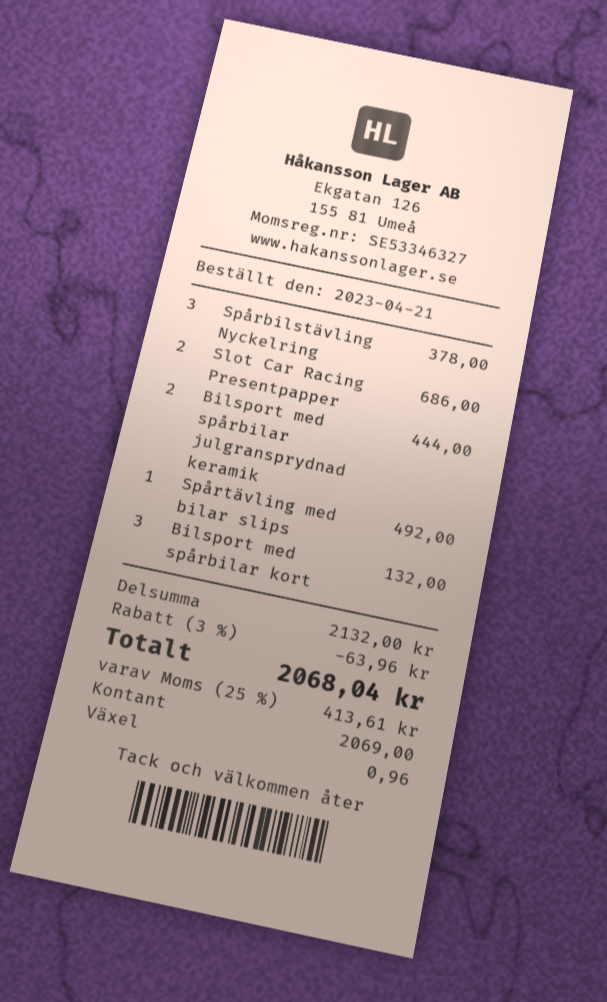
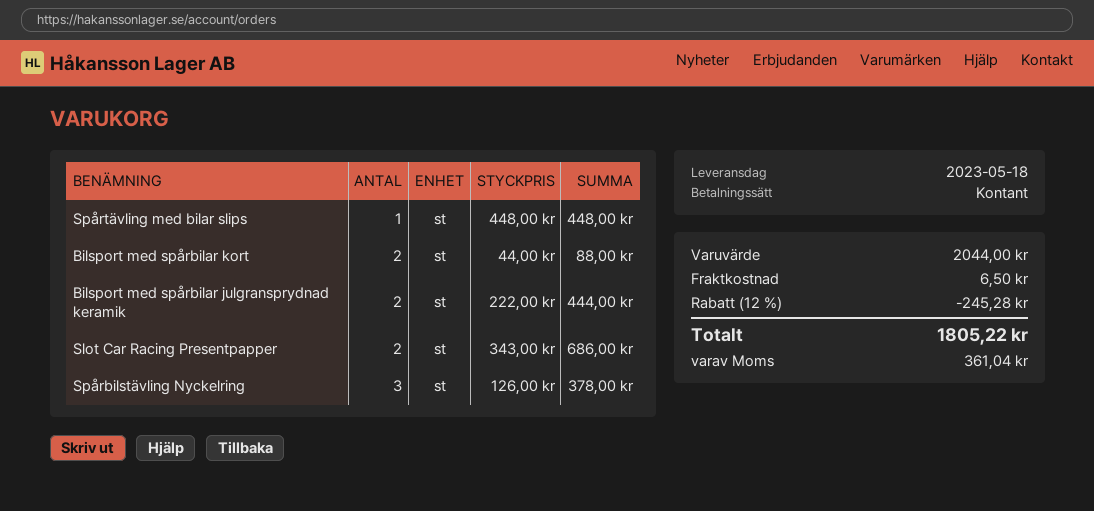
Spårtävling med bilar slips: 1 for 492.00 -> 1 for 448.00
Bilsport med spårbilar kort: 3 for 132.00 -> 2 for 88.00
subtotal: 2132.00 -> 2044.00
discount: 3% = 63.96 -> 12% = 245.28
shipping: none -> 6.50
tax: 413.61 -> 361.04
total: 2068.04 -> 1805.22

